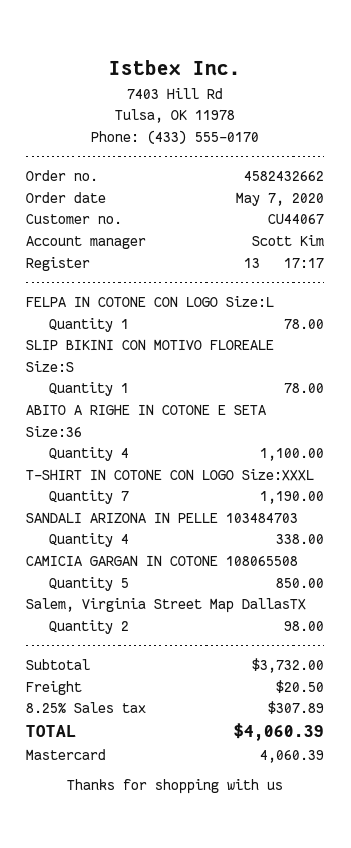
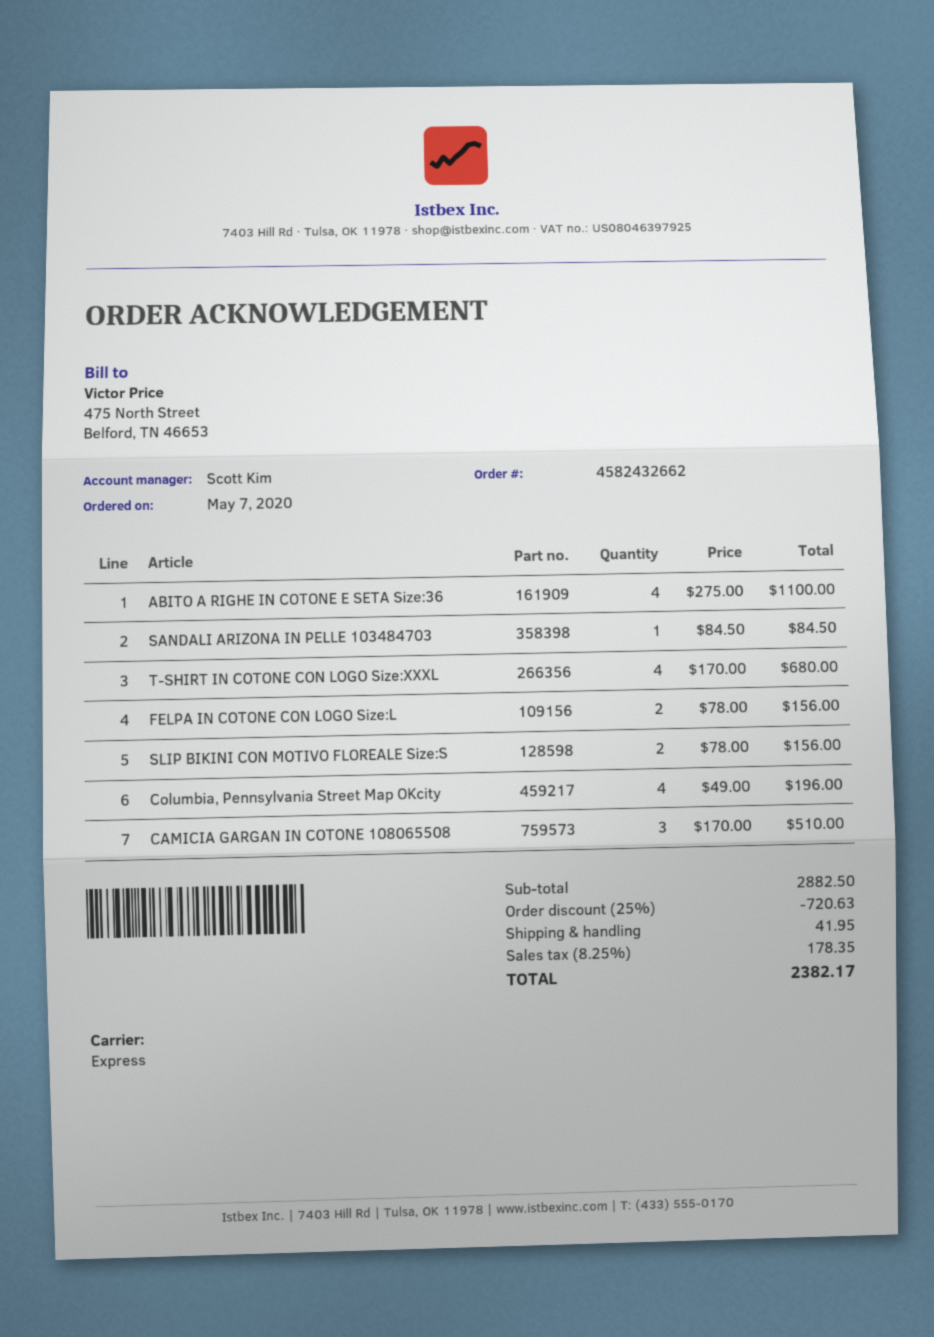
FELPA IN COTONE CON LOGO Size:L: 1 for 78.00 -> 2 for 156.00
SLIP BIKINI CON MOTIVO FLOREALE Size:S: 1 for 78.00 -> 2 for 156.00
T-SHIRT IN COTONE CON LOGO Size:XXXL: 7 for 1190.00 -> 4 for 680.00
SANDALI ARIZONA IN PELLE 103484703: 4 for 338.00 -> 1 for 84.50
CAMICIA GARGAN IN COTONE 108065508: 5 for 850.00 -> 3 for 510.00
Salem, Virginia Street Map DallasTX: 2 for 98.00 -> none
Columbia, Pennsylvania Street Map OKcity: none -> 4 for 196.00
subtotal: 3732.00 -> 2882.50
discount: none -> 25% = 720.63
shipping: 20.50 -> 41.95
tax: 8.25% = 307.89 -> 8.25% = 178.35
total: 4060.39 -> 2382.17

